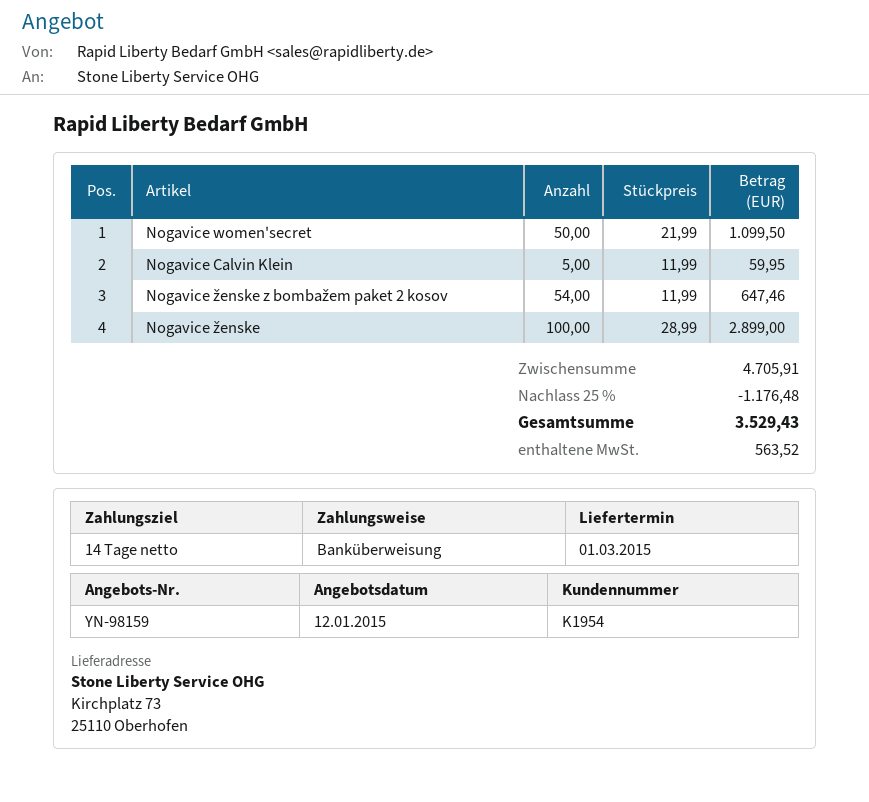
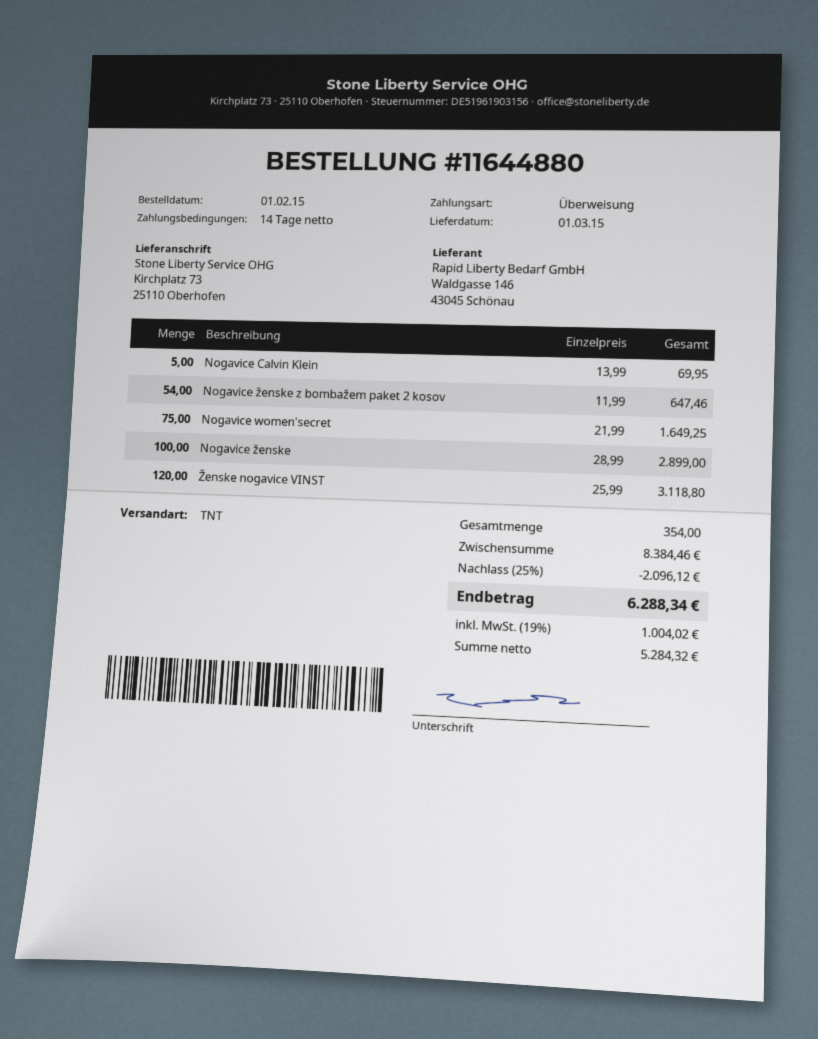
Nogavice women'secret: 50 x 21.99 = 1099.50 -> 75 x 21.99 = 1649.25
Nogavice Calvin Klein: 5 x 11.99 = 59.95 -> 5 x 13.99 = 69.95
Ženske nogavice VINST: none -> 120 x 25.99 = 3118.80
subtotal: 4705.91 -> 8384.46
discount: 25% = 1176.48 -> 25% = 2096.12
tax: 563.52 -> 1004.02
total: 3529.43 -> 6288.34

